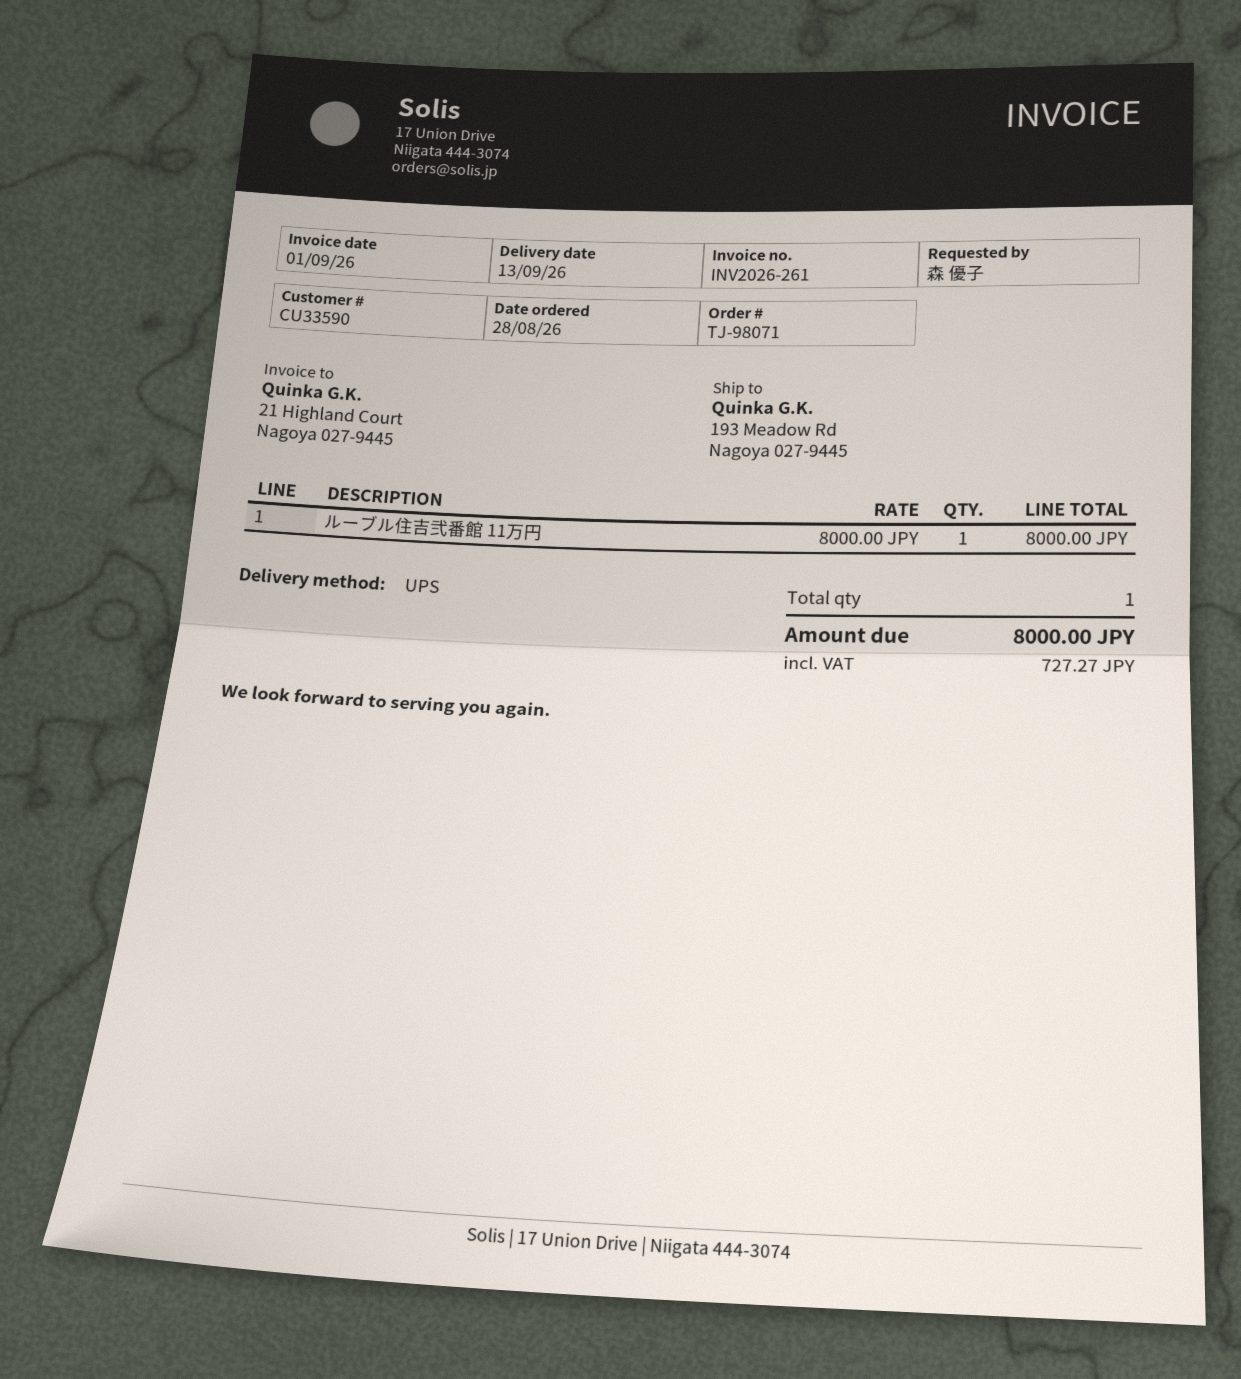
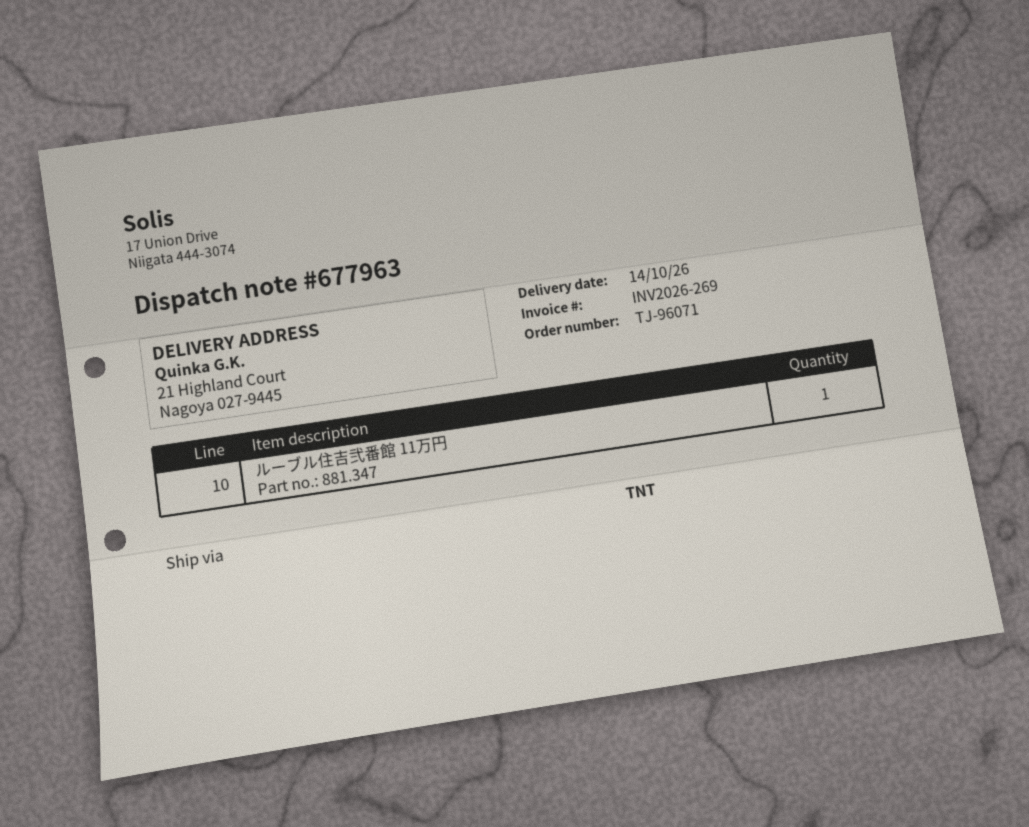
order number: TJ-98071 -> TJ-96071
delivery date: 2026-09-13 -> 2026-10-14
invoice number: INV2026-261 -> INV2026-269
shipping method: UPS -> TNT
ship to: 193 Meadow Rd, Nagoya 027-9445 -> 21 Highland Court, Nagoya 027-9445

